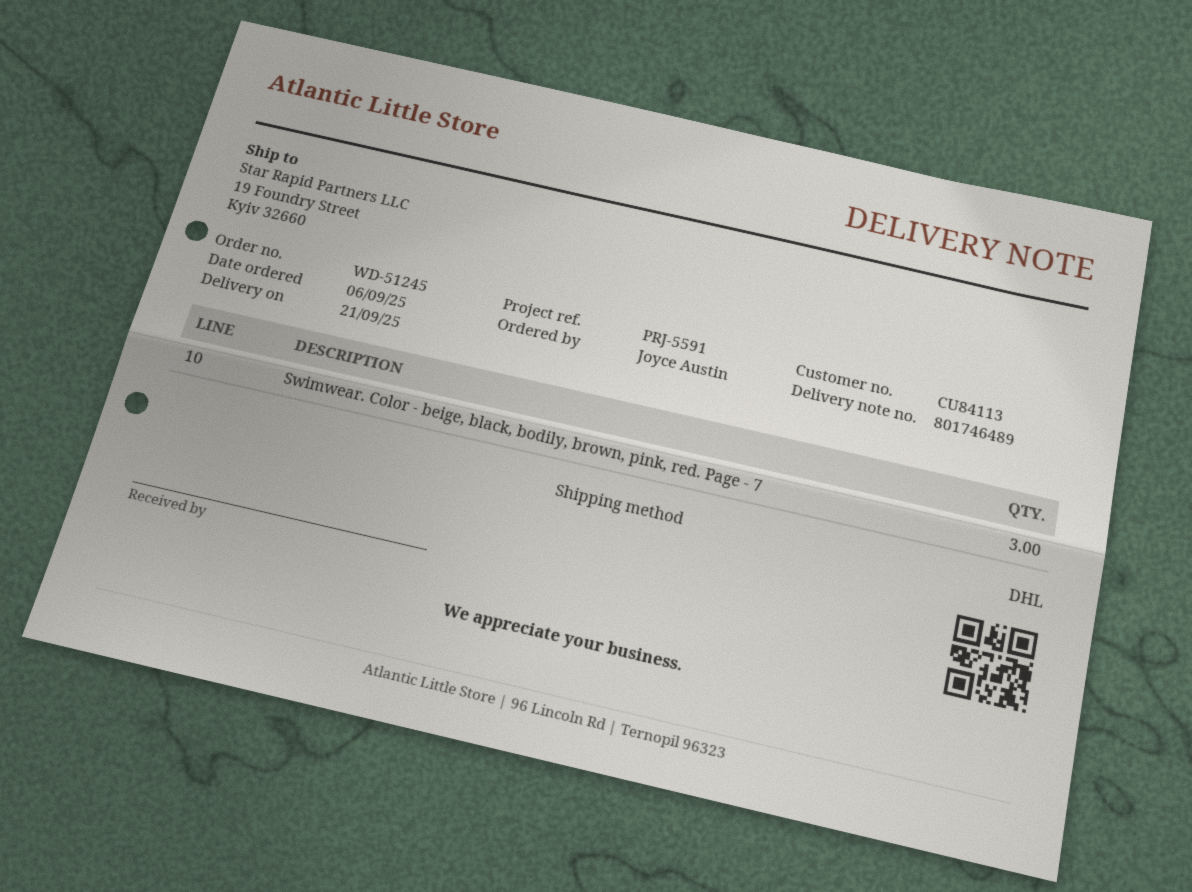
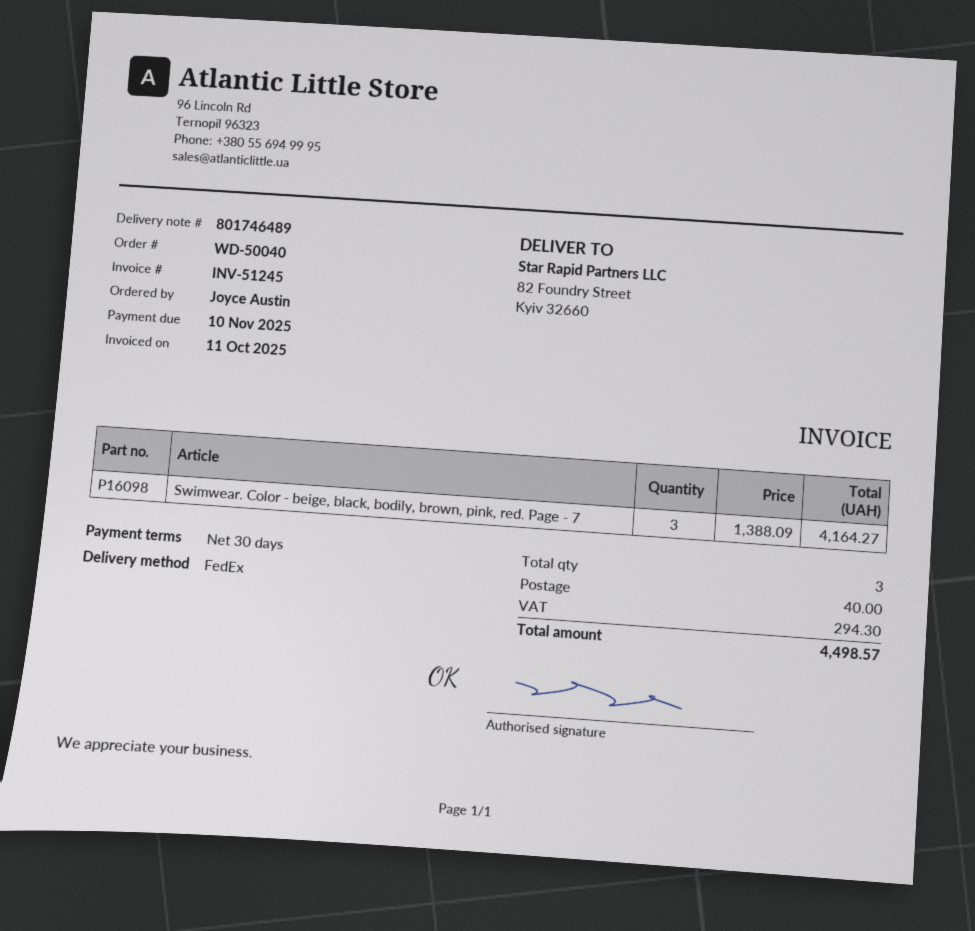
order number: WD-51245 -> WD-50040
shipping method: DHL -> FedEx
ship to: 19 Foundry Street, Kyiv 32660 -> 82 Foundry Street, Kyiv 32660

